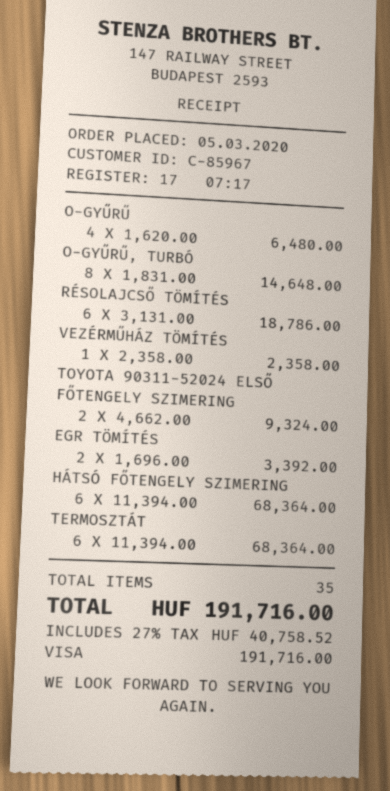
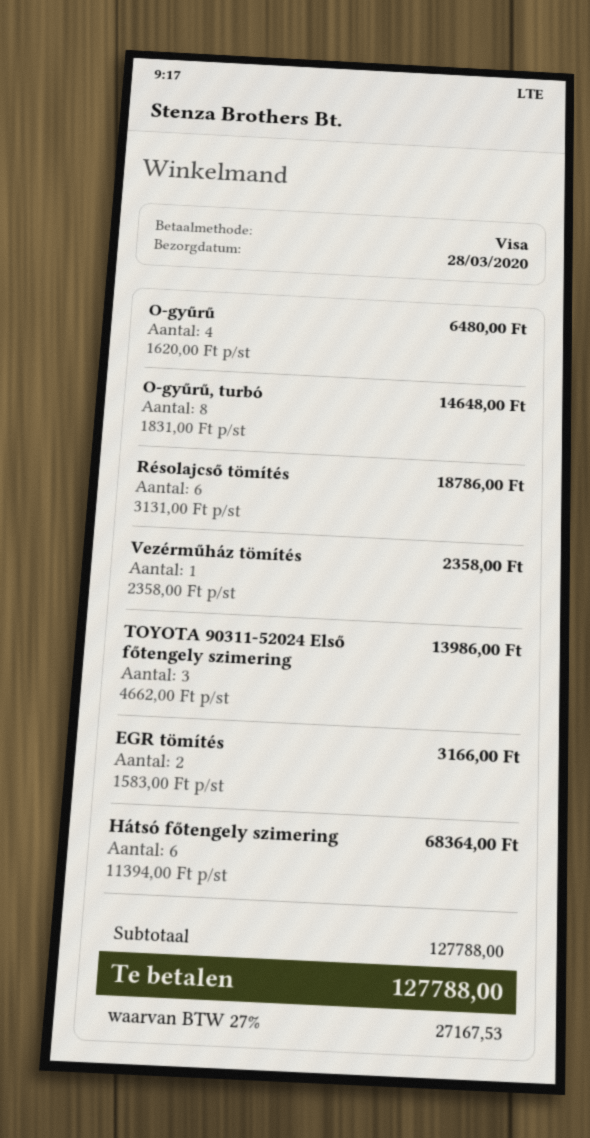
TOYOTA 90311-52024 ELSŐ FŐTENGELY SZIMERING: 2 x 4662.00 = 9324.00 -> 3 x 4662.00 = 13986.00
EGR TÖMÍTÉS: 2 x 1696.00 = 3392.00 -> 2 x 1583.00 = 3166.00
TERMOSZTÁT: 6 x 11394.00 = 68364.00 -> none
tax: 27% = 40758.52 -> 27% = 27167.53
total: 191716.00 -> 127788.00

